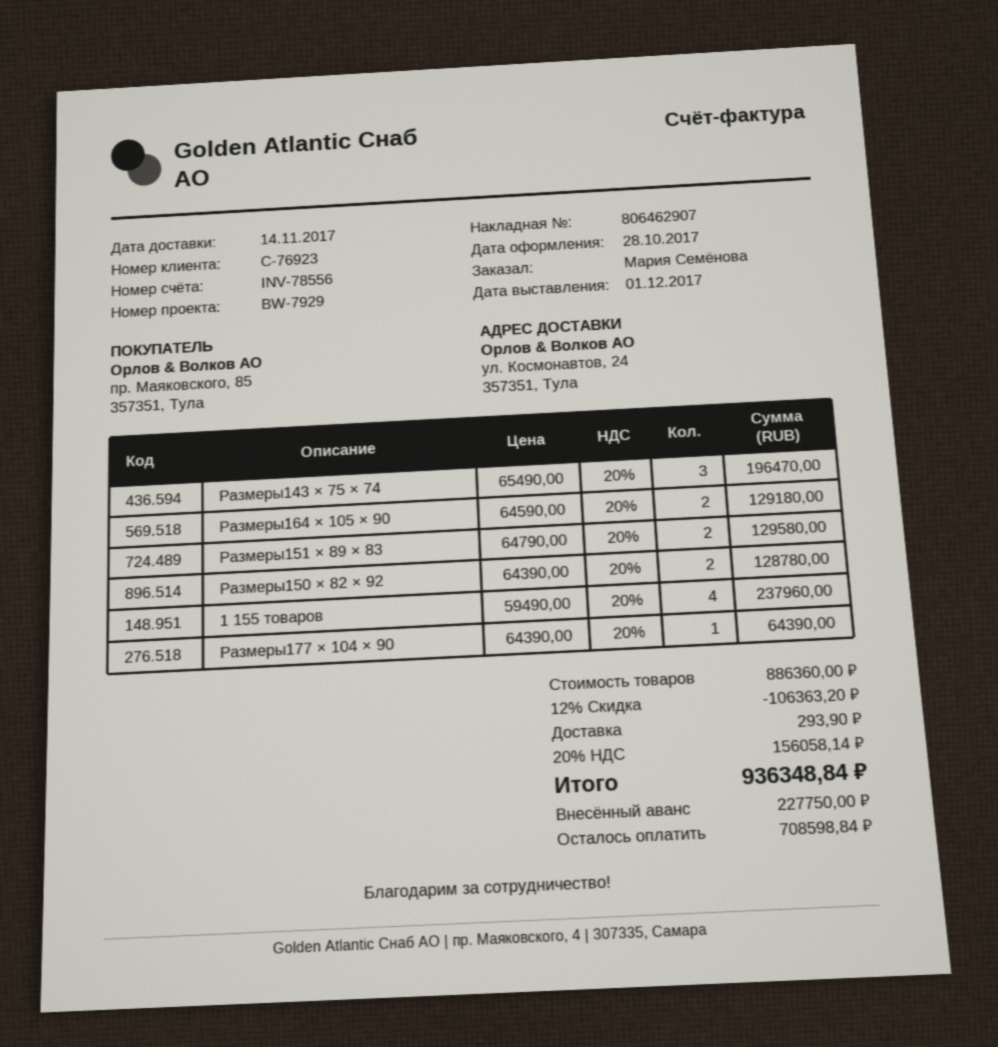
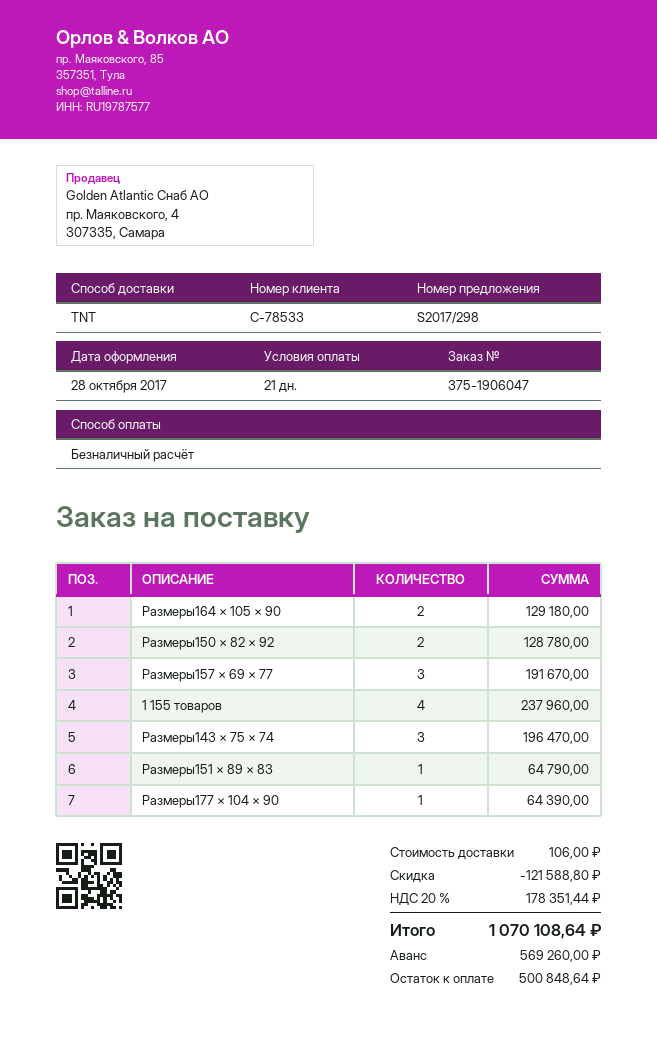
customer number: C-76923 -> C-78533
Размеры151 × 89 × 83: 2 for 129580.00 -> 1 for 64790.00
Размеры157 × 69 × 77: none -> 3 for 191670.00
discount: 106363.20 -> 121588.80
shipping: 293.90 -> 106.00
tax: 20% = 156058.14 -> 20% = 178351.44
total: 936348.84 -> 1070108.64
deposit: 227750.00 -> 569260.00
balance: 708598.84 -> 500848.64

